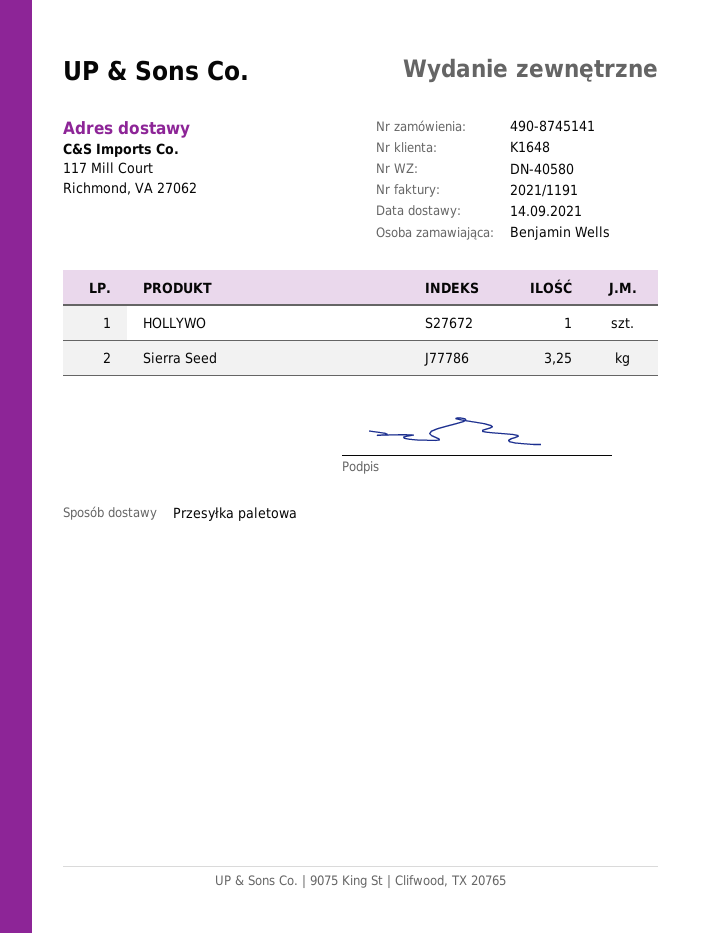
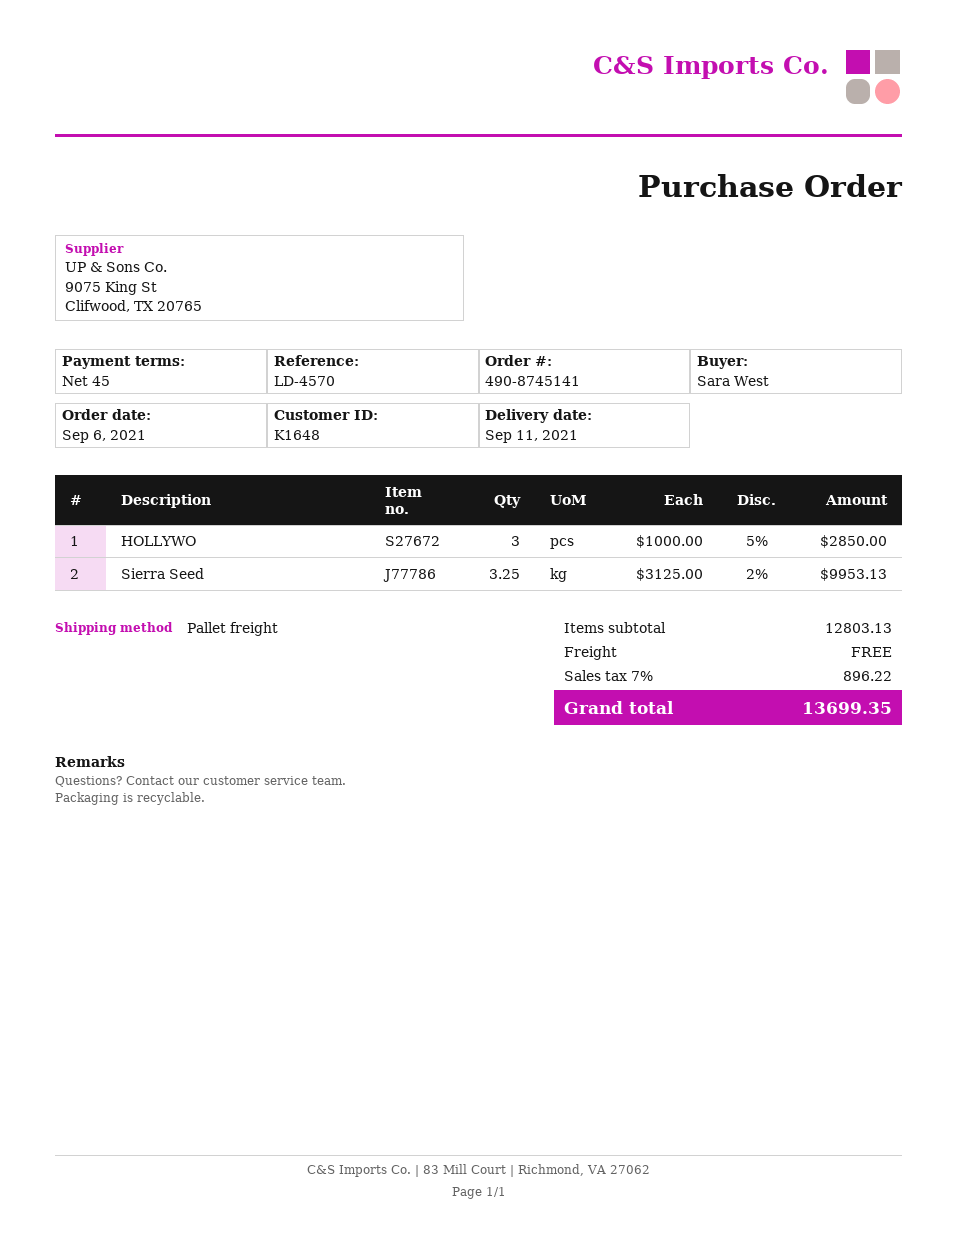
delivery date: 2021-09-14 -> 2021-09-11
ordered by: Benjamin Wells -> Sara West
HOLLYWO: 1 -> 3

